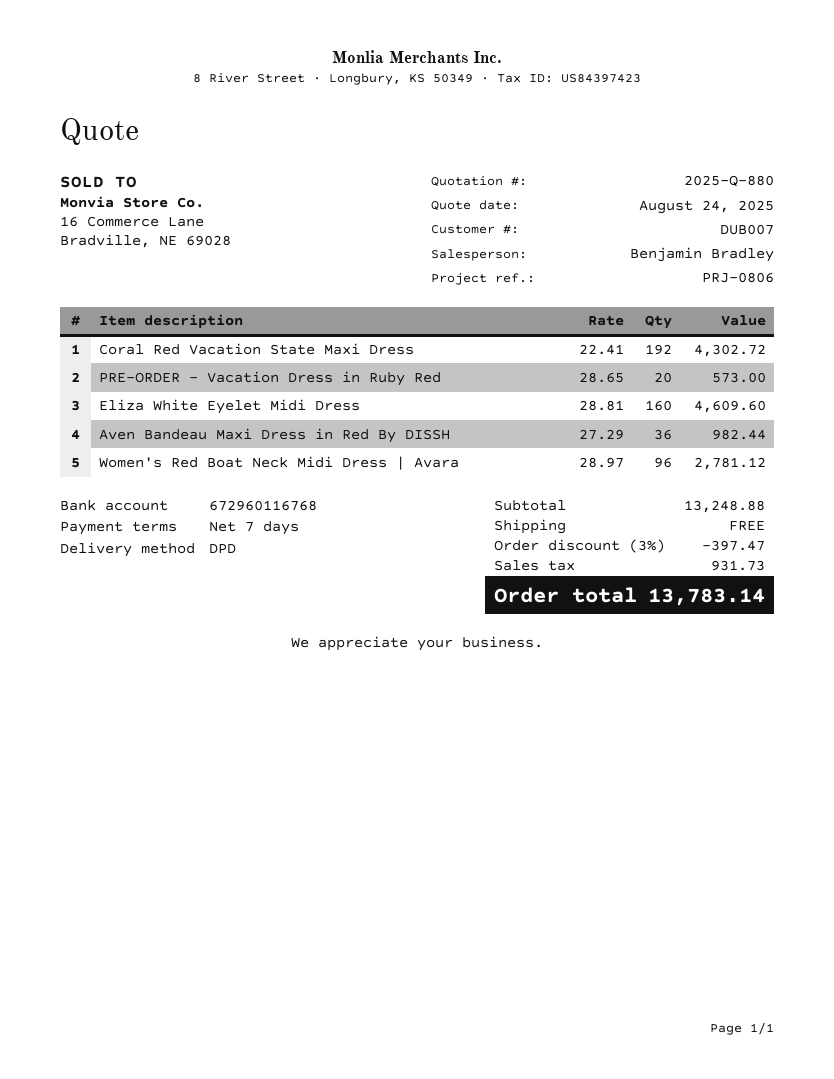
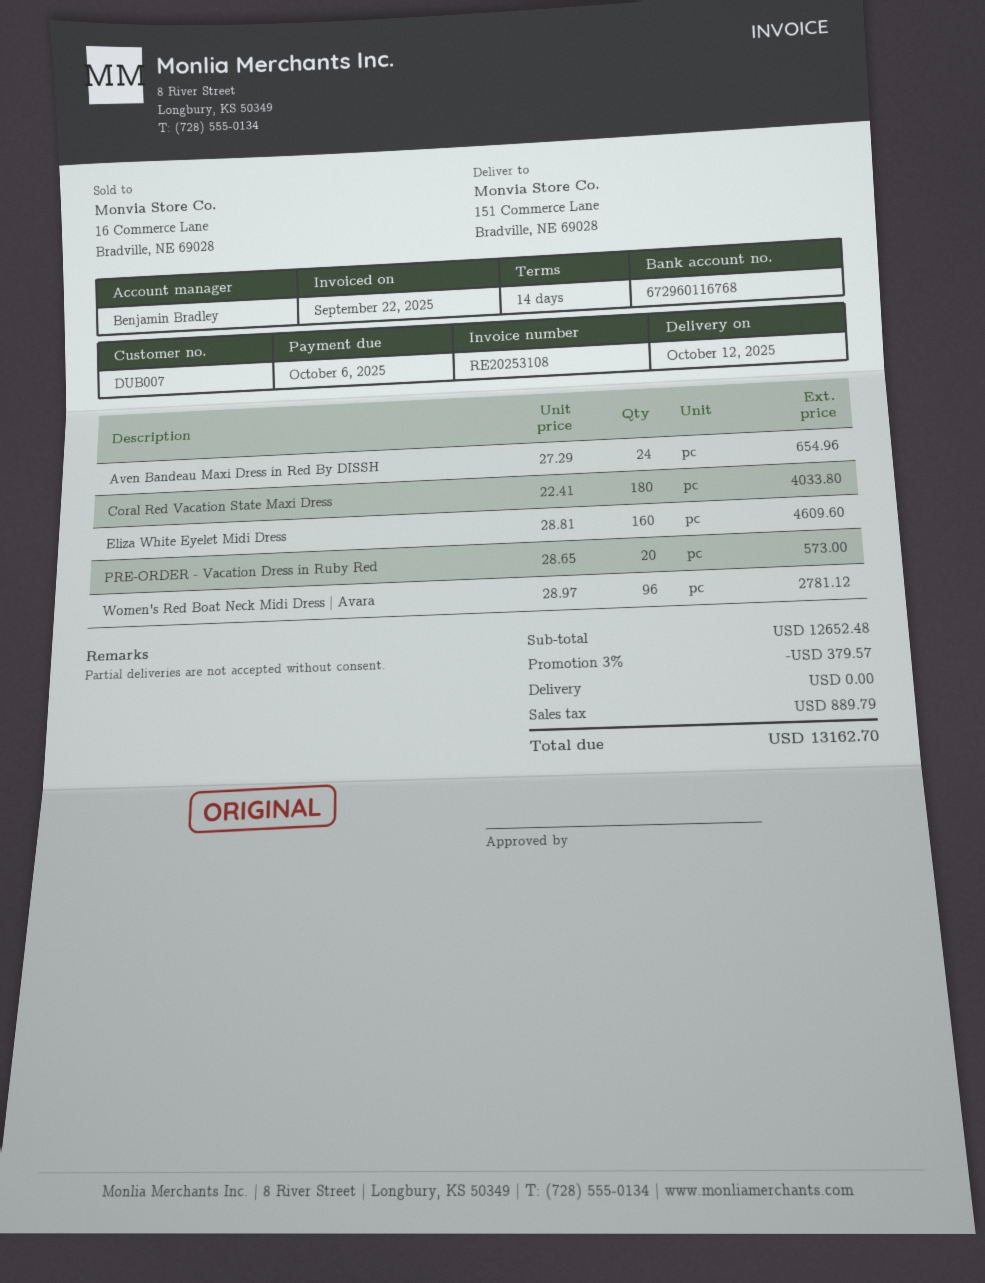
payment terms: 7 days -> 14 days
Coral Red Vacation State Maxi Dress: 192 x 22.41 = 4302.72 -> 180 x 22.41 = 4033.80
Aven Bandeau Maxi Dress in Red By DISSH: 36 x 27.29 = 982.44 -> 24 x 27.29 = 654.96
subtotal: 13248.88 -> 12652.48
discount: 3% = 397.47 -> 3% = 379.57
tax: 931.73 -> 889.79
total: 13783.14 -> 13162.70

